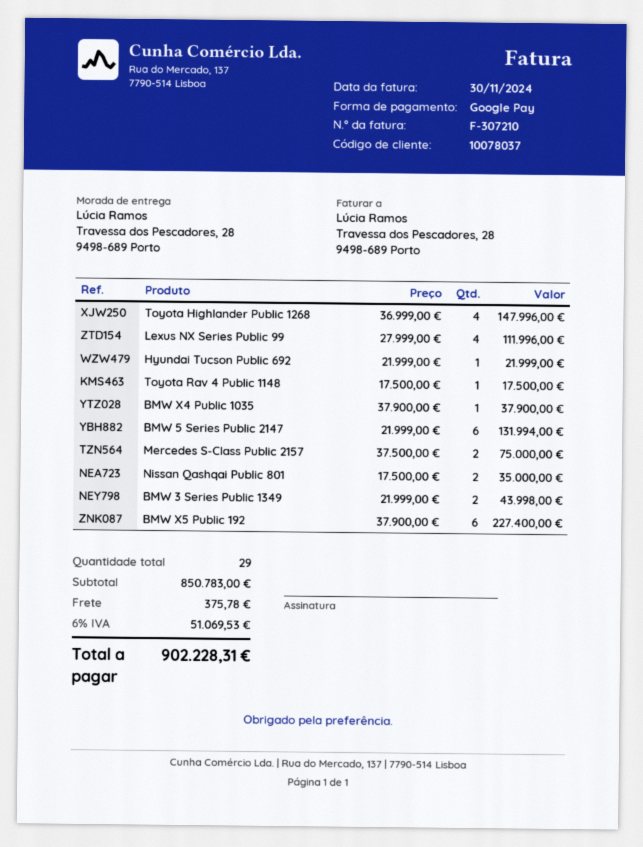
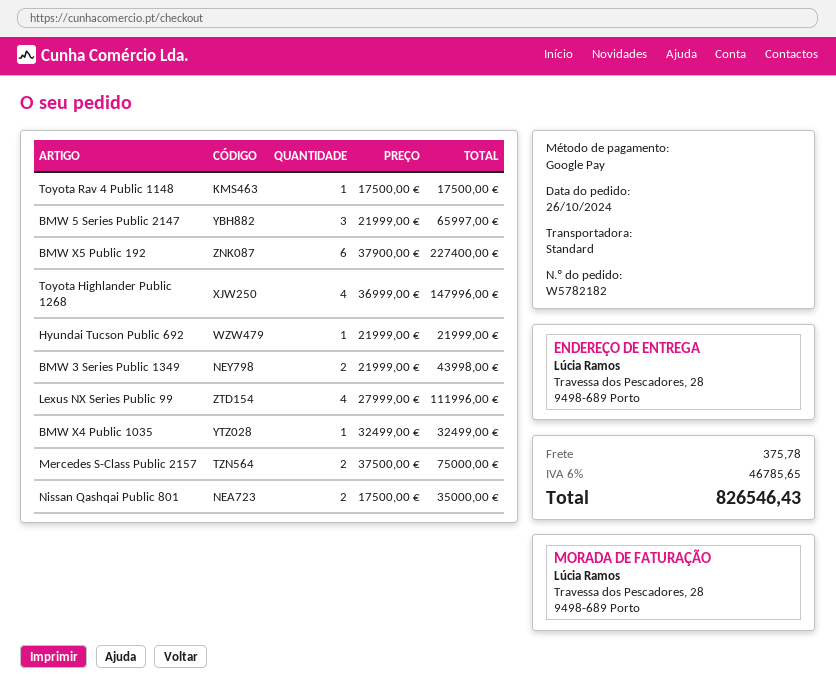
BMW X4 Public 1035: 1 x 37900.00 = 37900.00 -> 1 x 32499.00 = 32499.00
BMW 5 Series Public 2147: 6 x 21999.00 = 131994.00 -> 3 x 21999.00 = 65997.00
tax: 6% = 51069.53 -> 6% = 46785.65
total: 902228.31 -> 826546.43

